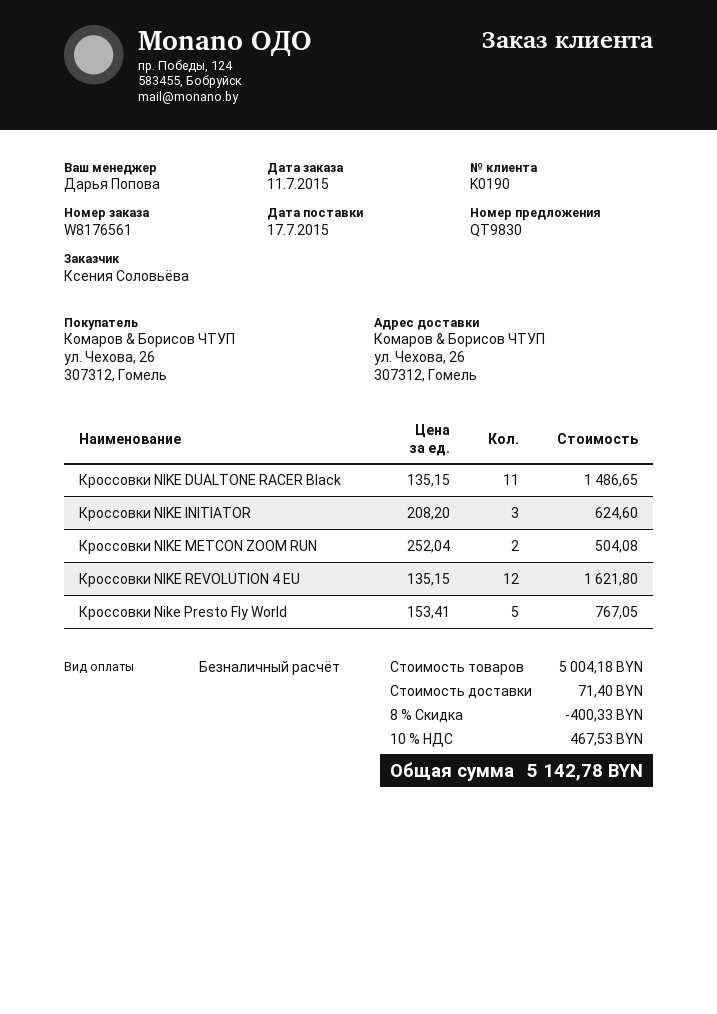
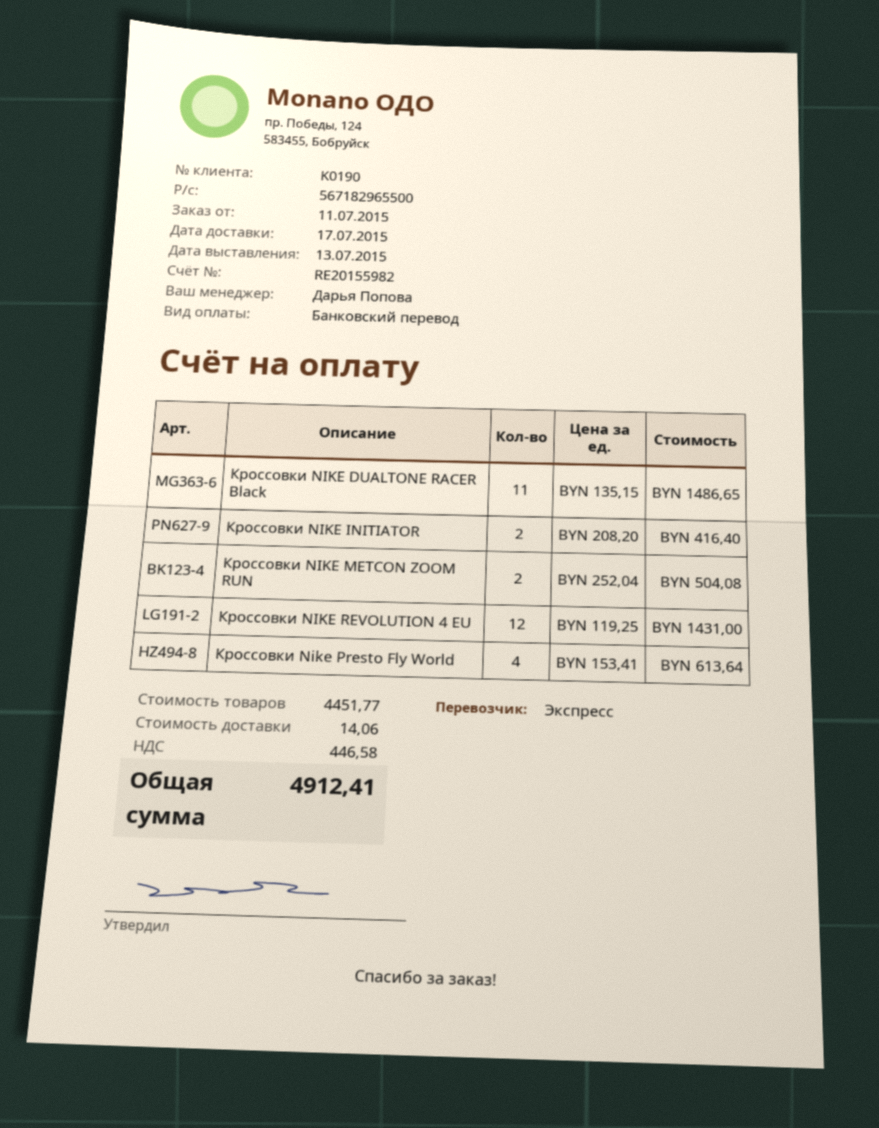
Кроссовки NIKE INITIATOR: 3 x 208.20 = 624.60 -> 2 x 208.20 = 416.40
Кроссовки NIKE REVOLUTION 4 EU: 12 x 135.15 = 1621.80 -> 12 x 119.25 = 1431.00
Кроссовки Nike Presto Fly World: 5 x 153.41 = 767.05 -> 4 x 153.41 = 613.64
subtotal: 5004.18 -> 4451.77
discount: 8% = 400.33 -> none
shipping: 71.40 -> 14.06
tax: 467.53 -> 446.58
total: 5142.78 -> 4912.41

